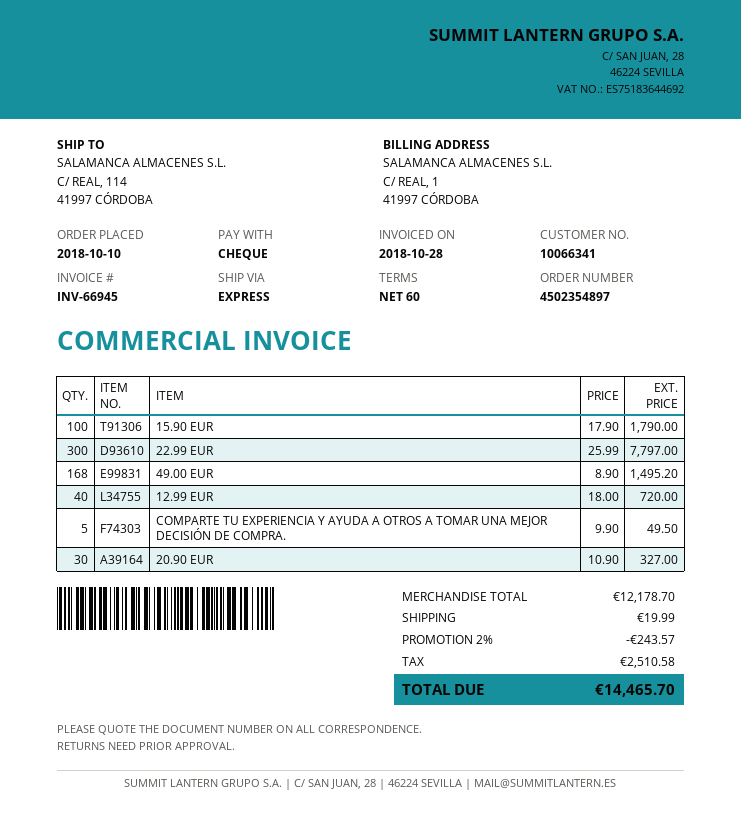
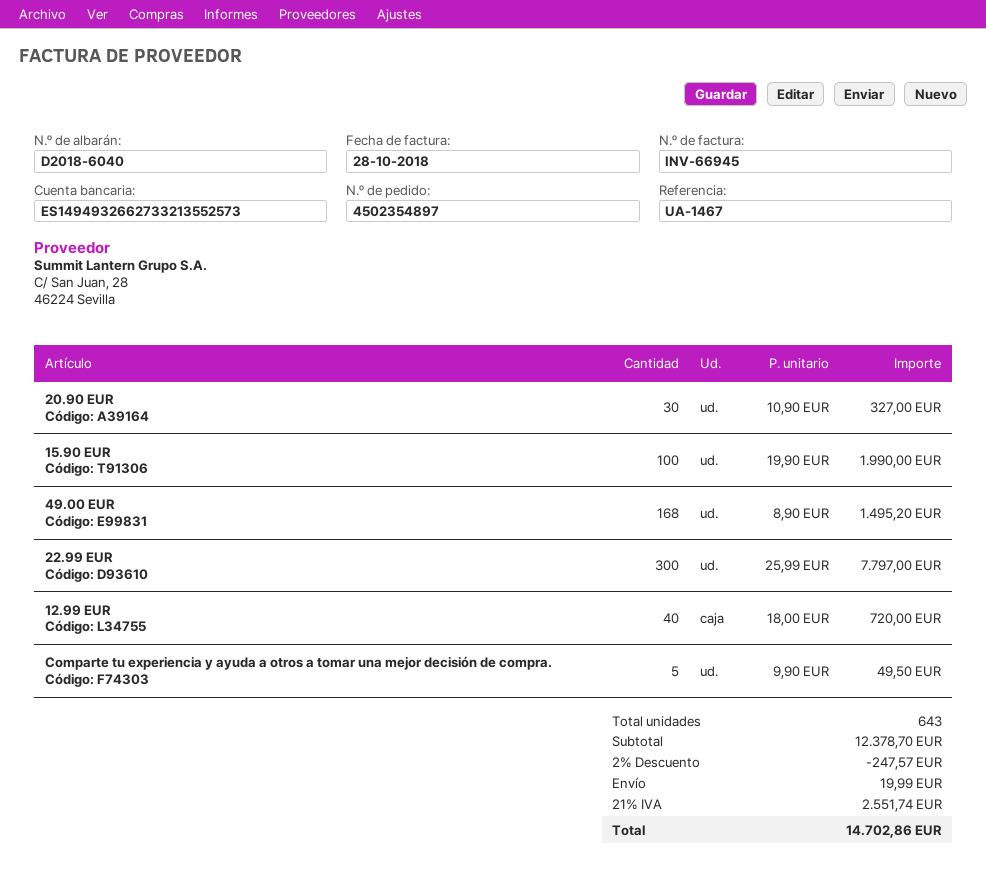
15.90 EUR: 100 x 17.90 = 1790.00 -> 100 x 19.90 = 1990.00
subtotal: 12178.70 -> 12378.70
discount: 2% = 243.57 -> 2% = 247.57
tax: 2510.58 -> 2551.74
total: 14465.70 -> 14702.86

